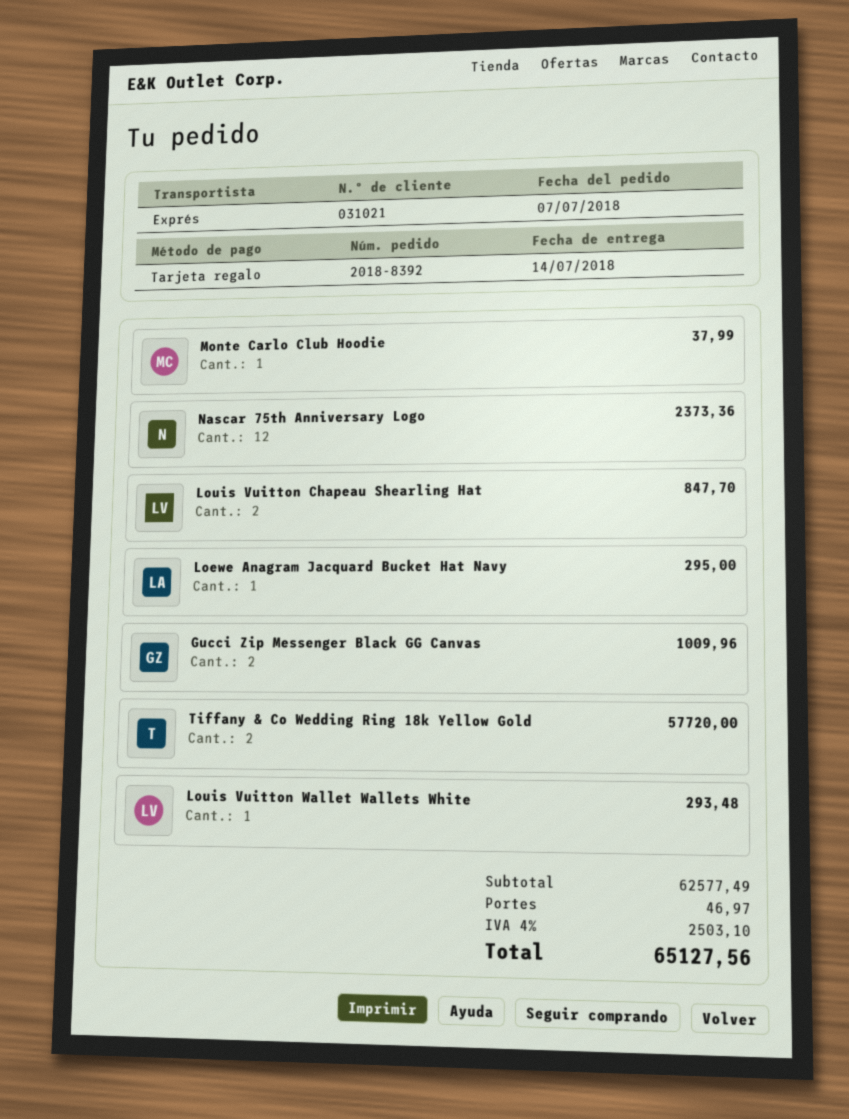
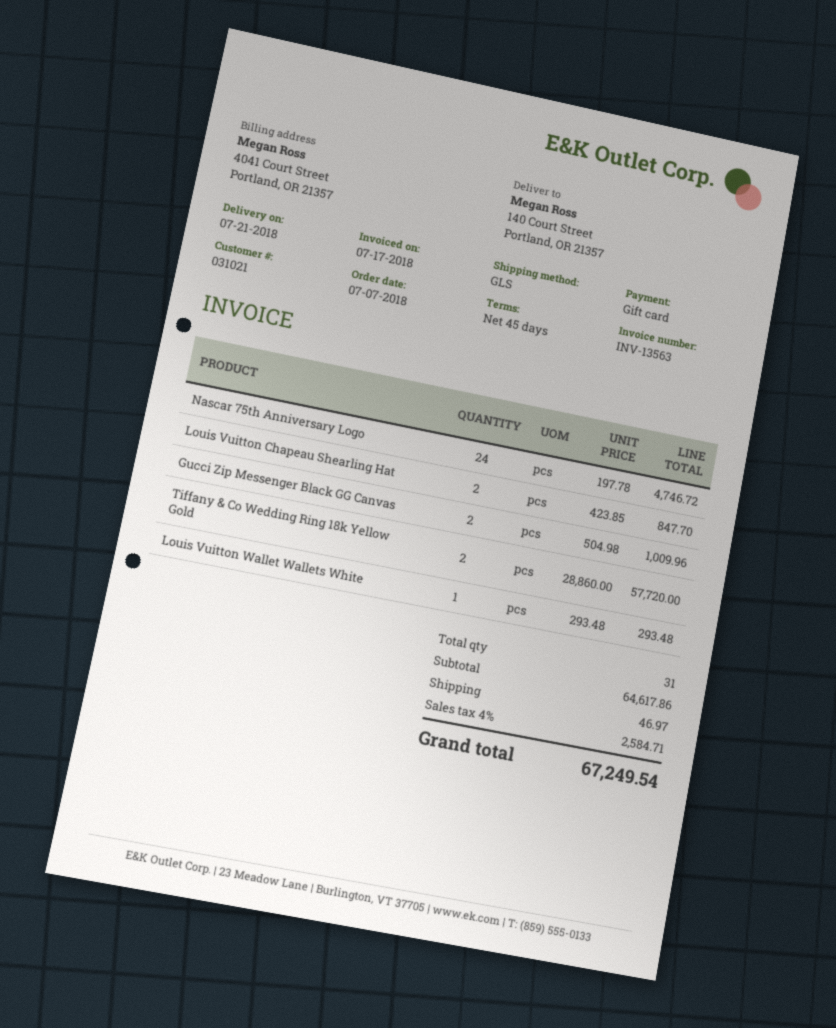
delivery date: 2018-07-14 -> 2018-07-21
shipping method: express -> GLS
Monte Carlo Club Hoodie: 1 for 37.99 -> none
Nascar 75th Anniversary Logo: 12 for 2373.36 -> 24 for 4746.72
Loewe Anagram Jacquard Bucket Hat Navy: 1 for 295.00 -> none
subtotal: 62577.49 -> 64617.86
tax: 4% = 2503.10 -> 4% = 2584.71
total: 65127.56 -> 67249.54

